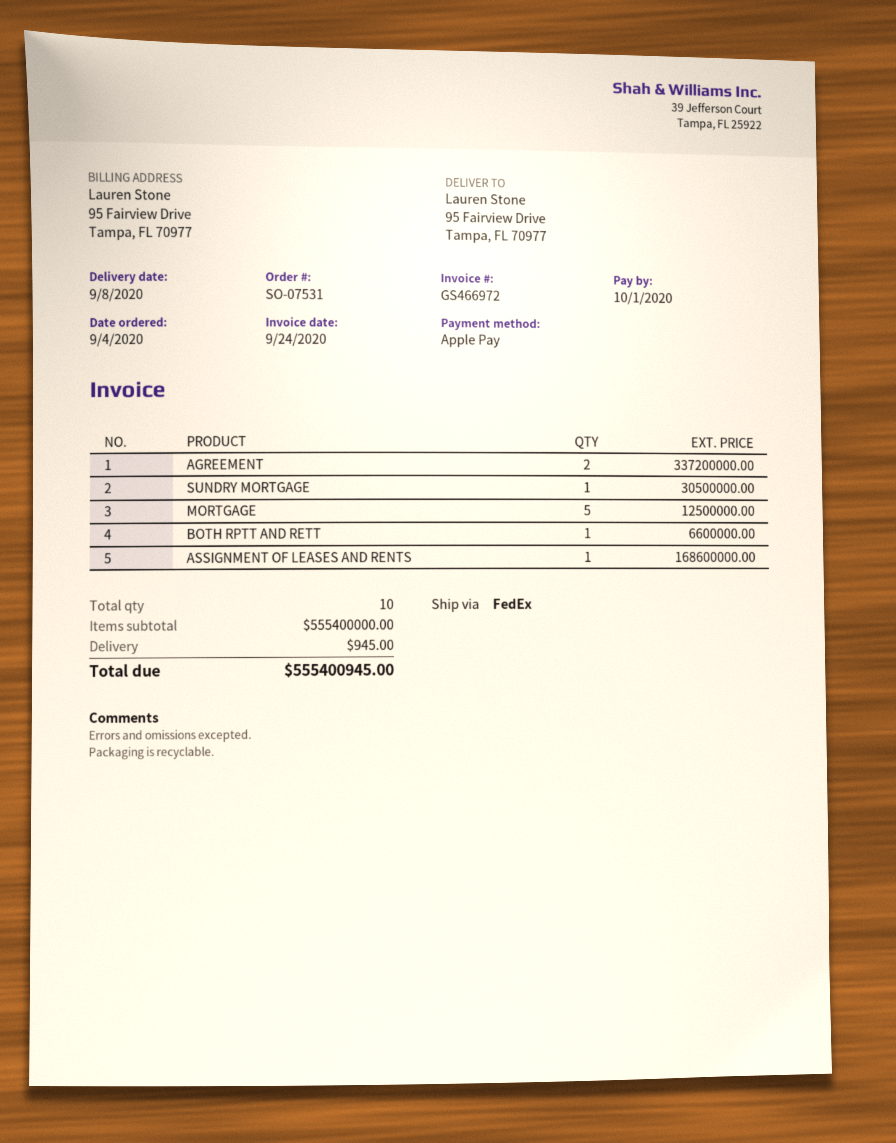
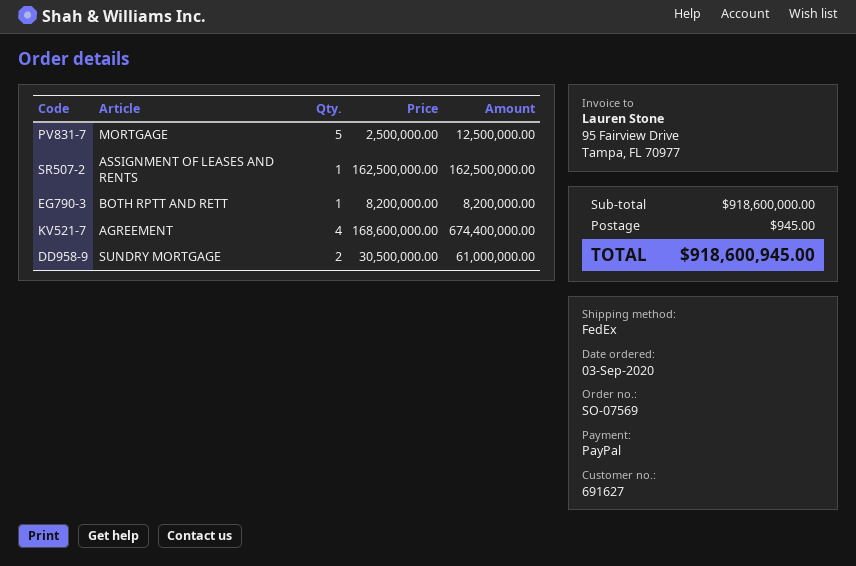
order number: SO-07531 -> SO-07569
order date: 2020-09-04 -> 2020-09-03
payment method: Apple Pay -> PayPal
AGREEMENT: 2 for 337200000.00 -> 4 for 674400000.00
SUNDRY MORTGAGE: 1 for 30500000.00 -> 2 for 61000000.00
BOTH RPTT AND RETT: 1 for 6600000.00 -> 1 for 8200000.00
ASSIGNMENT OF LEASES AND RENTS: 1 for 168600000.00 -> 1 for 162500000.00
subtotal: 555400000.00 -> 918600000.00
total: 555400945.00 -> 918600945.00

